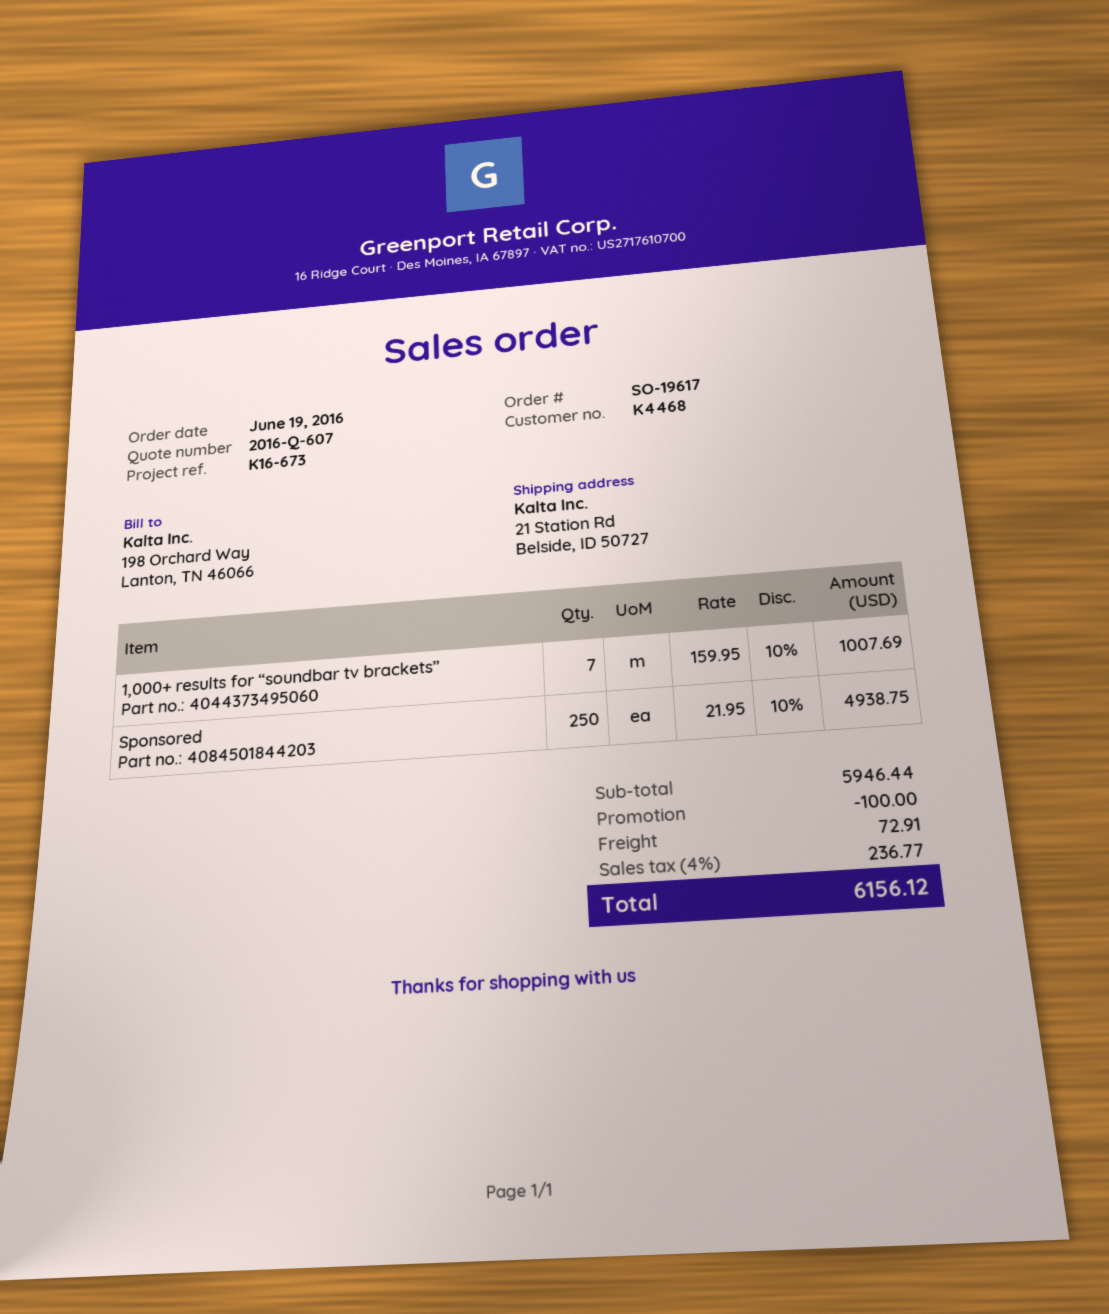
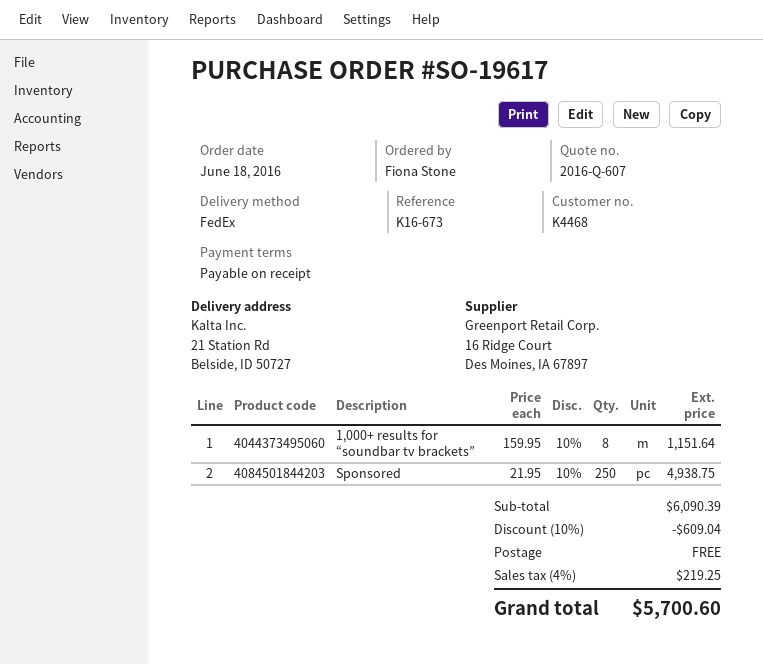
order date: 2016-06-19 -> 2016-06-18
1,000+ results for “soundbar tv brackets”: 7 x 159.95 - 10% = 1007.69 -> 8 x 159.95 - 10% = 1151.64
subtotal: 5946.44 -> 6090.39
discount: 100.00 -> 609.04
shipping: 72.91 -> 0.00
tax: 4% = 236.77 -> 4% = 219.25
total: 6156.12 -> 5700.60

